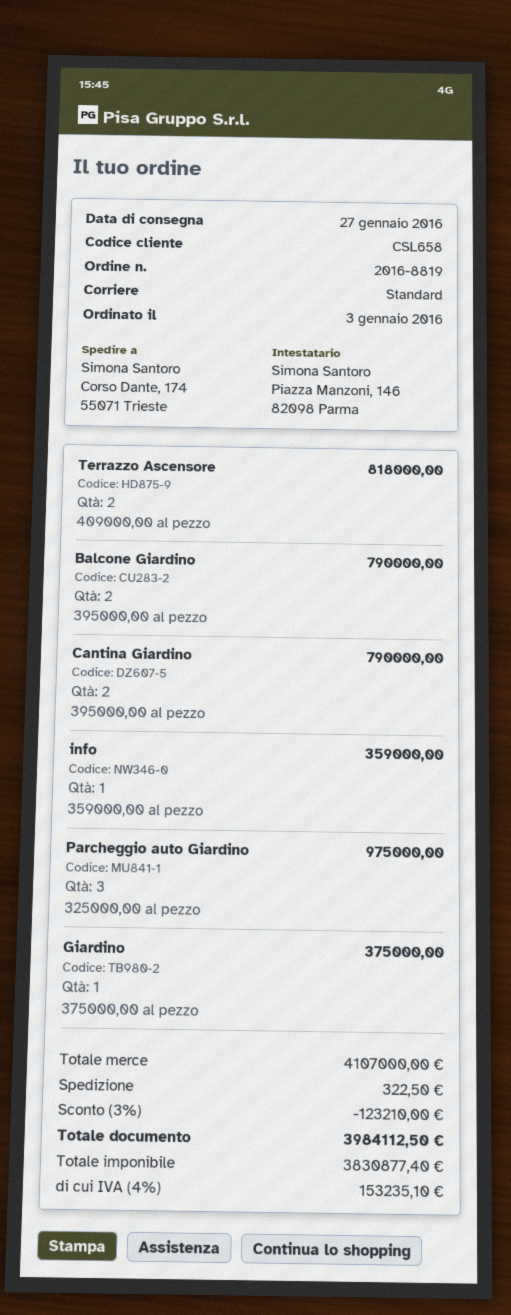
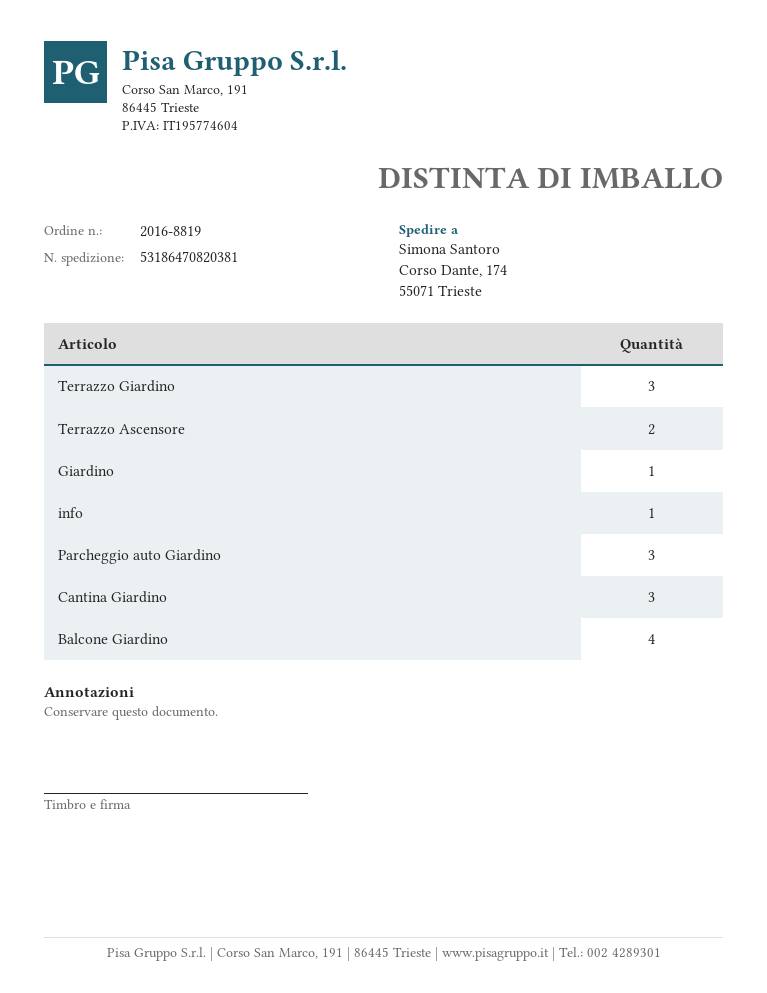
Balcone Giardino: 2 -> 4
Cantina Giardino: 2 -> 3
Terrazzo Giardino: none -> 3

